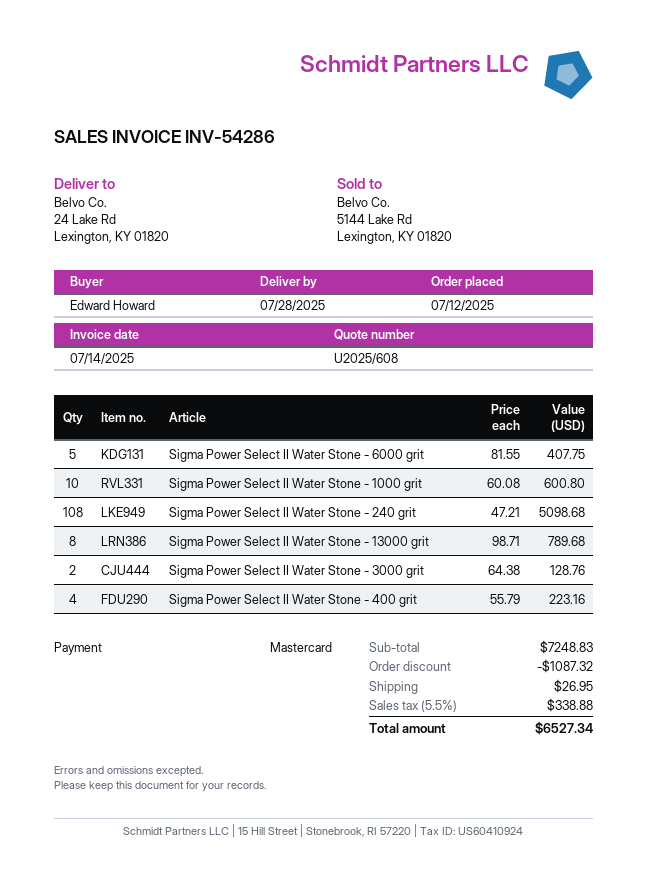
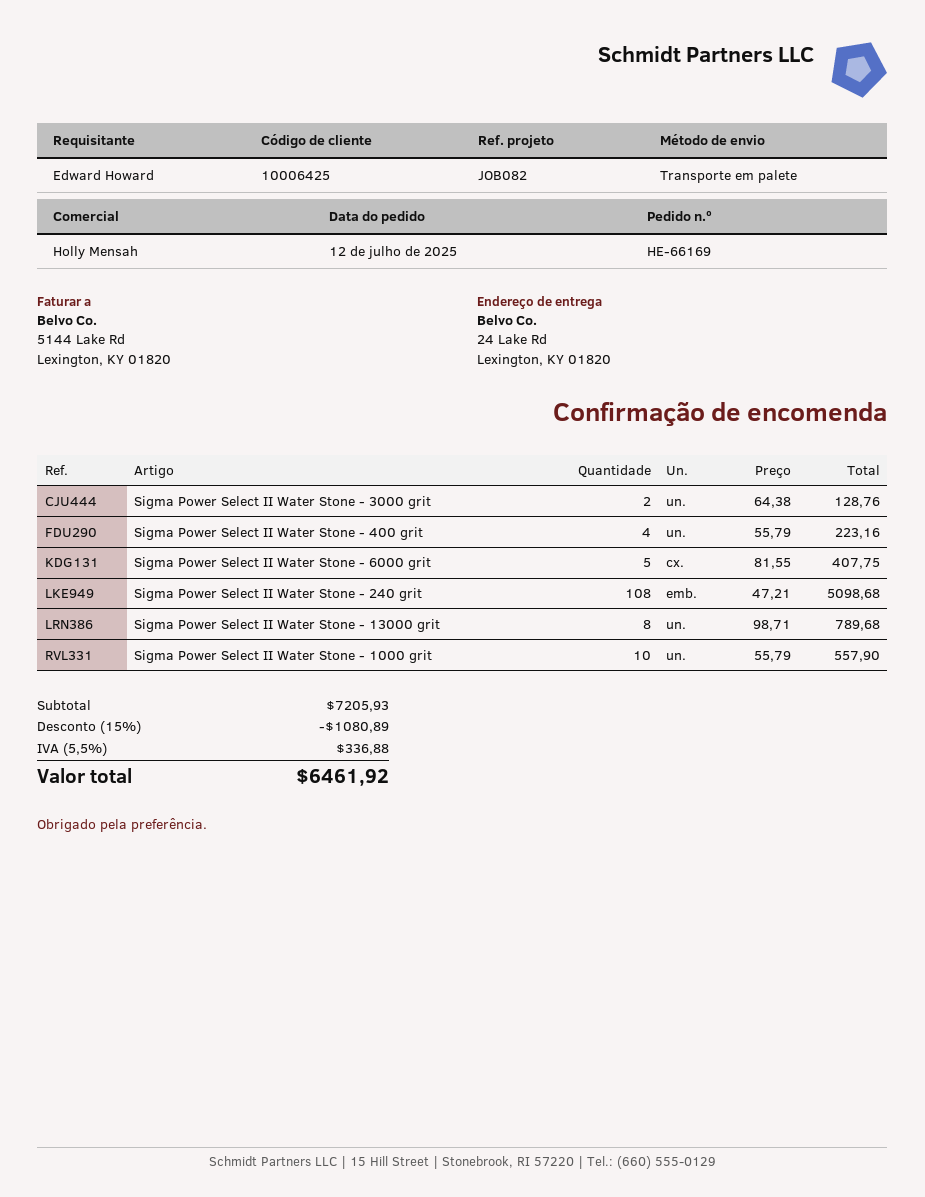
Sigma Power Select II Water Stone - 1000 grit: 10 x 60.08 = 600.80 -> 10 x 55.79 = 557.90
subtotal: 7248.83 -> 7205.93
discount: 1087.32 -> 1080.89
shipping: 26.95 -> none
tax: 5.5% = 338.88 -> 5.5% = 336.88
total: 6527.34 -> 6461.92

